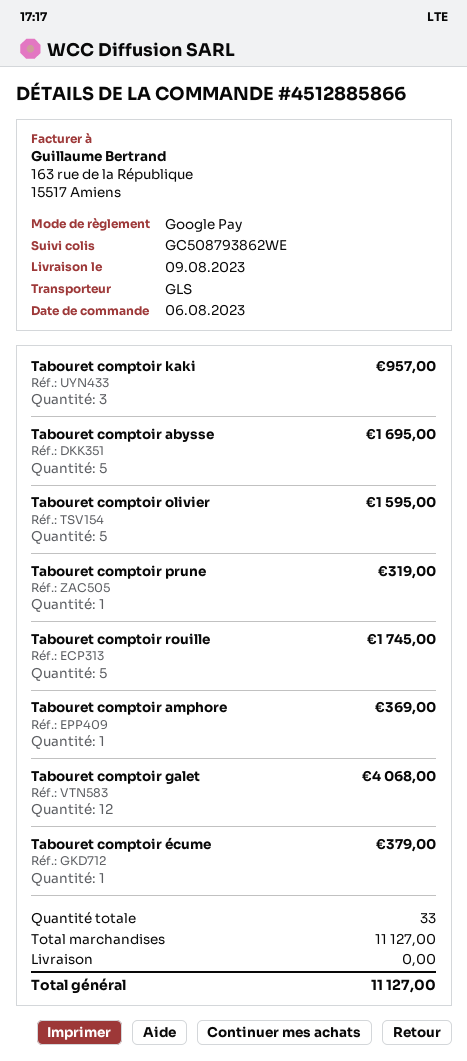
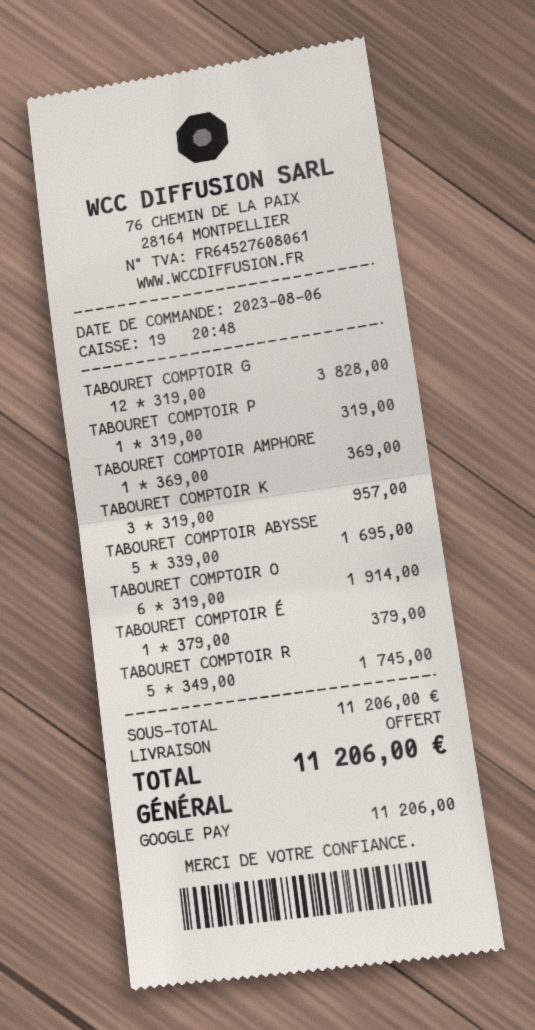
Tabouret comptoir olivier: 5 for 1595.00 -> 6 for 1914.00
Tabouret comptoir galet: 12 for 4068.00 -> 12 for 3828.00
subtotal: 11127.00 -> 11206.00
total: 11127.00 -> 11206.00

